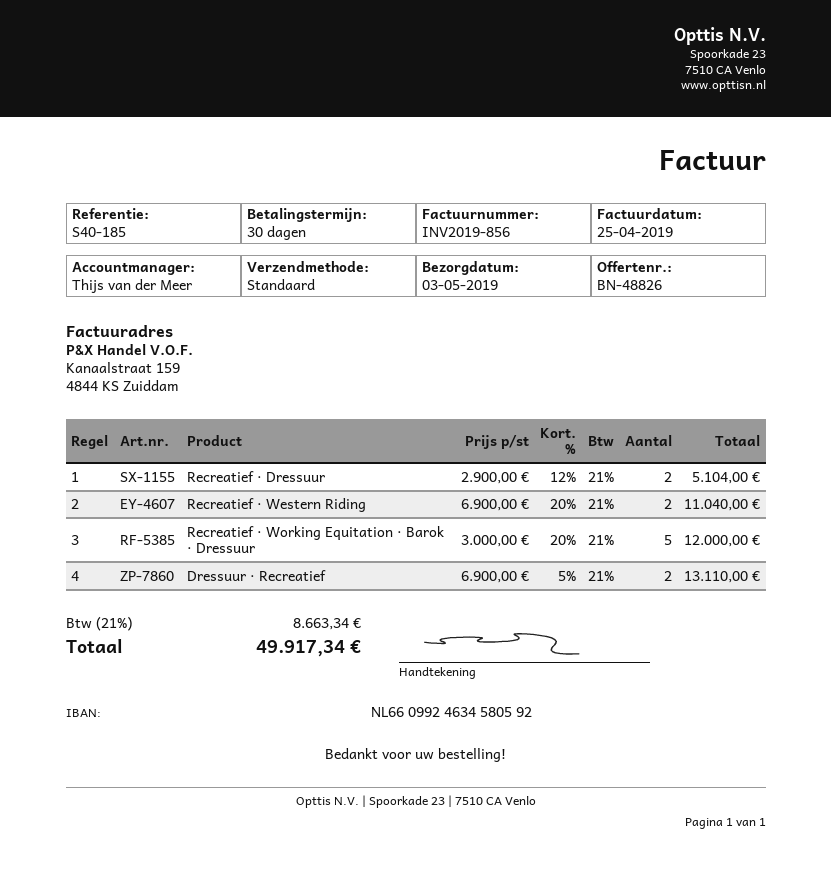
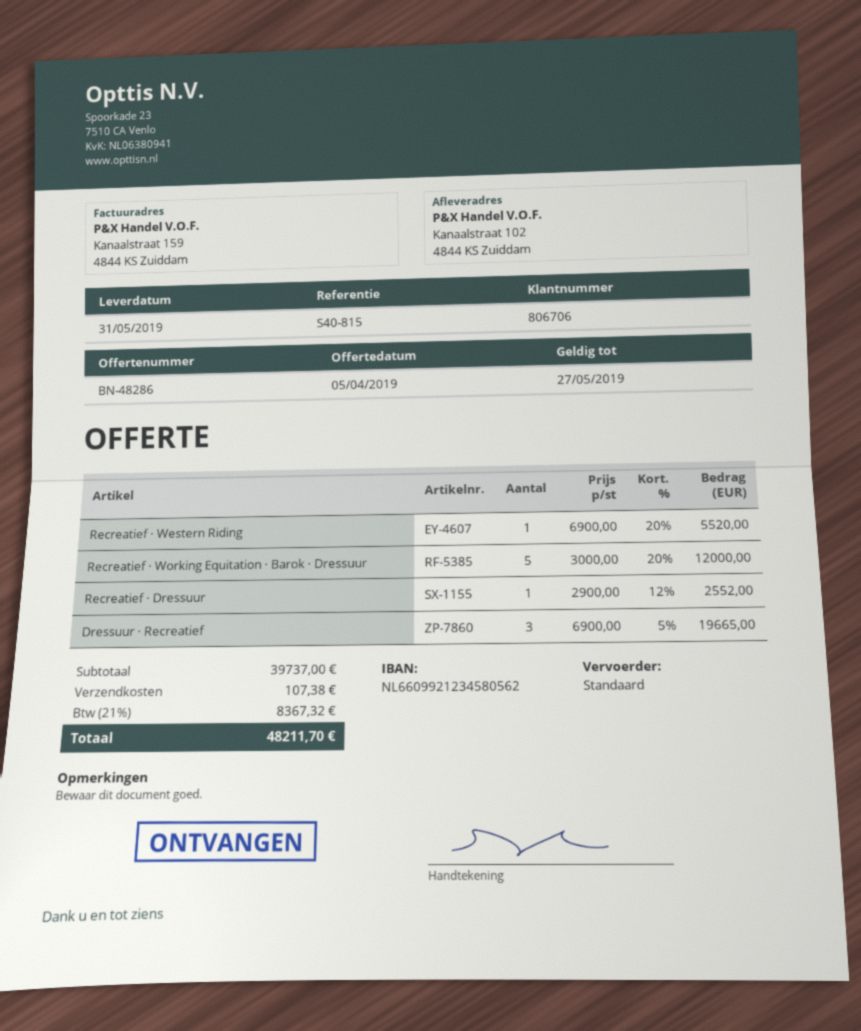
quote number: BN-48826 -> BN-48286
delivery date: 2019-05-03 -> 2019-05-31
reference: S40-185 -> S40-815
bank account: NL6609924634580592 -> NL6609921234580562
Recreatief · Dressuur: 2 x 2900.00 - 12% = 5104.00 -> 1 x 2900.00 - 12% = 2552.00
Recreatief · Western Riding: 2 x 6900.00 - 20% = 11040.00 -> 1 x 6900.00 - 20% = 5520.00
Dressuur · Recreatief: 2 x 6900.00 - 5% = 13110.00 -> 3 x 6900.00 - 5% = 19665.00
shipping: none -> 107.38
tax: 21% = 8663.34 -> 21% = 8367.32
total: 49917.34 -> 48211.70

